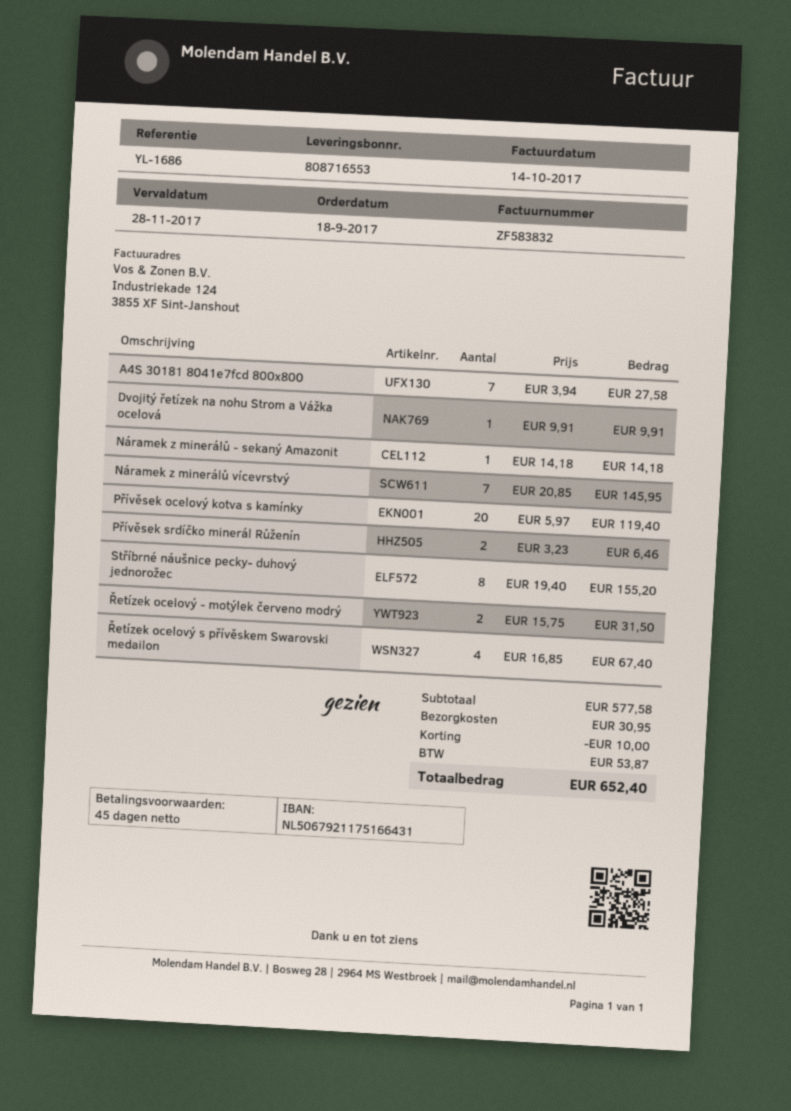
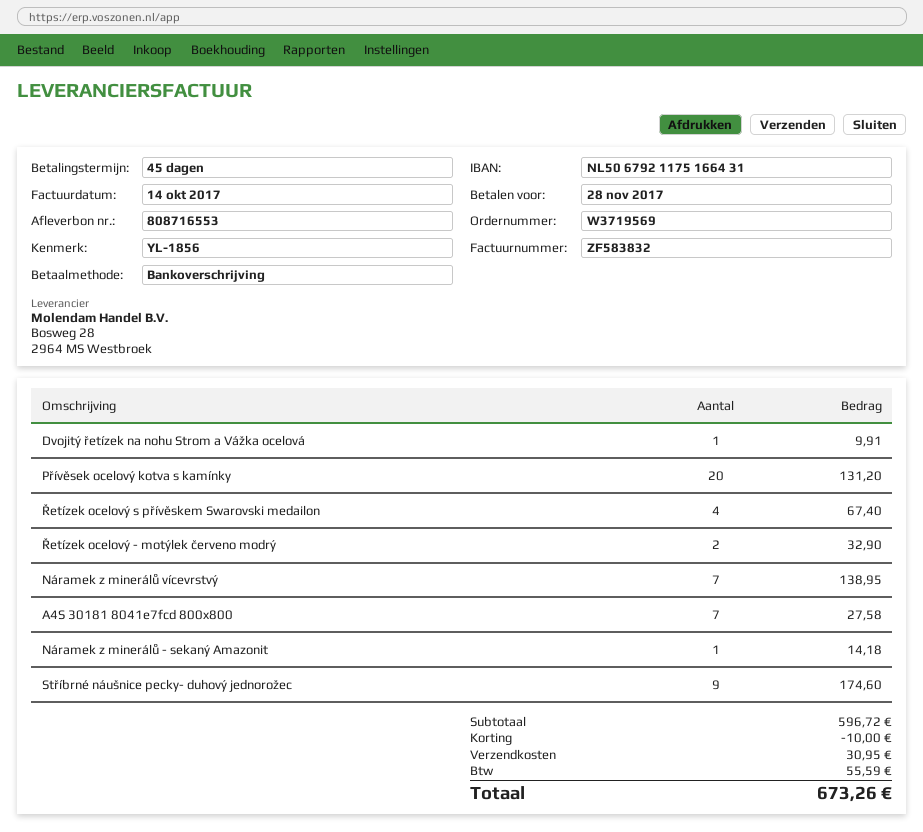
reference: YL-1686 -> YL-1856
Náramek z minerálů vícevrstvý: 7 for 145.95 -> 7 for 138.95
Přívěsek ocelový kotva s kamínky: 20 for 119.40 -> 20 for 131.20
Přívěsek srdíčko minerál Růženín: 2 for 6.46 -> none
Stříbrné náušnice pecky- duhový jednorožec: 8 for 155.20 -> 9 for 174.60
Řetízek ocelový - motýlek červeno modrý: 2 for 31.50 -> 2 for 32.90
subtotal: 577.58 -> 596.72
tax: 53.87 -> 55.59
total: 652.40 -> 673.26

